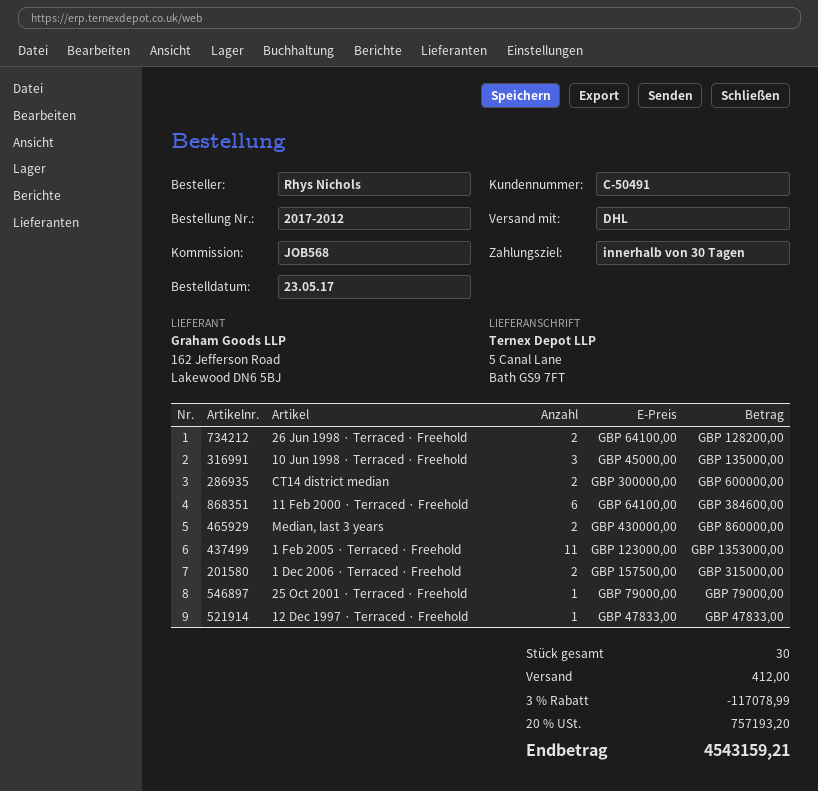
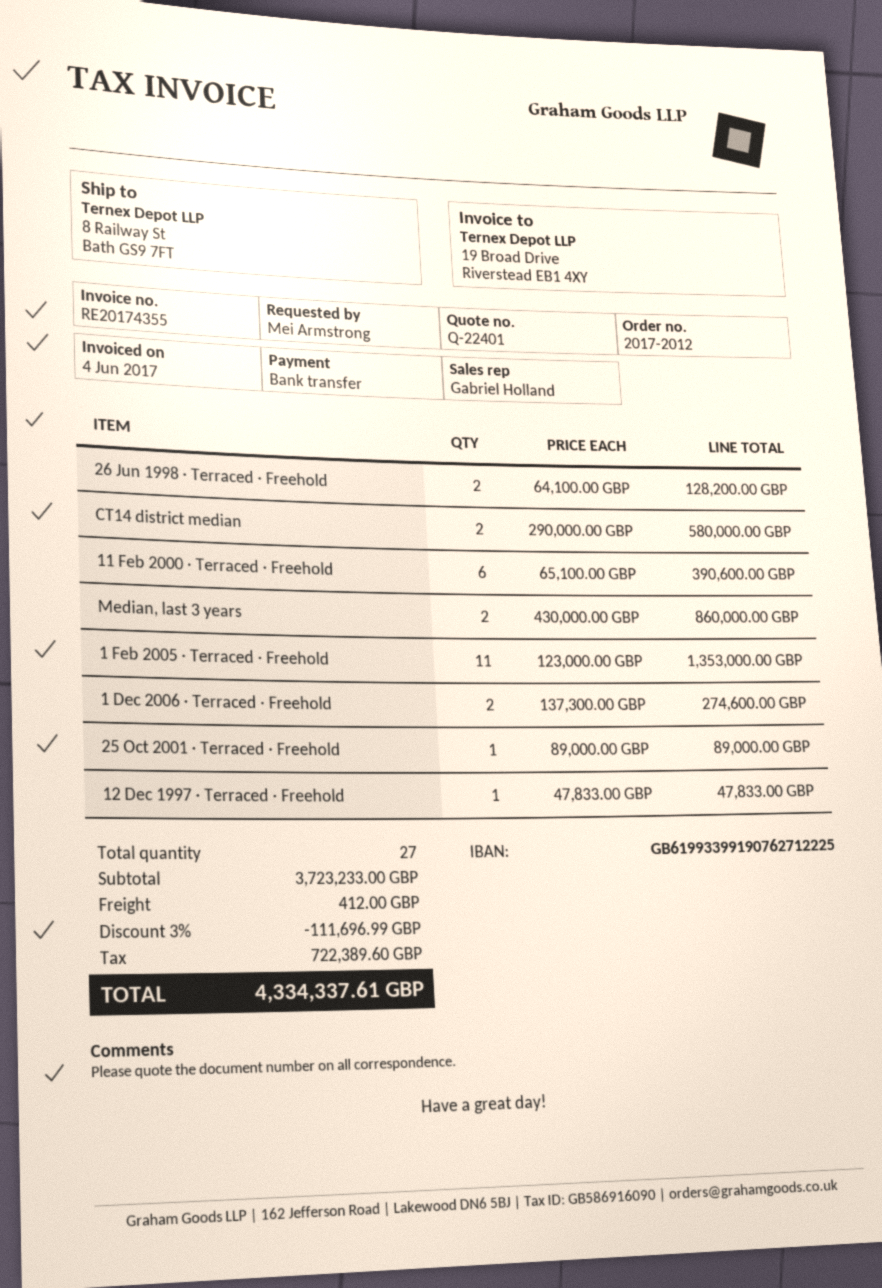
ordered by: Rhys Nichols -> Mei Armstrong
ship to: 5 Canal Lane, Bath GS9 7FT -> 8 Railway St, Bath GS9 7FT
10 Jun 1998 · Terraced · Freehold: 3 x 45000.00 = 135000.00 -> none
CT14 district median: 2 x 300000.00 = 600000.00 -> 2 x 290000.00 = 580000.00
11 Feb 2000 · Terraced · Freehold: 6 x 64100.00 = 384600.00 -> 6 x 65100.00 = 390600.00
1 Dec 2006 · Terraced · Freehold: 2 x 157500.00 = 315000.00 -> 2 x 137300.00 = 274600.00
25 Oct 2001 · Terraced · Freehold: 1 x 79000.00 = 79000.00 -> 1 x 89000.00 = 89000.00
total quantity: 30 -> 27
discount: 3% = 117078.99 -> 3% = 111696.99
tax: 757193.20 -> 722389.60
total: 4543159.21 -> 4334337.61

